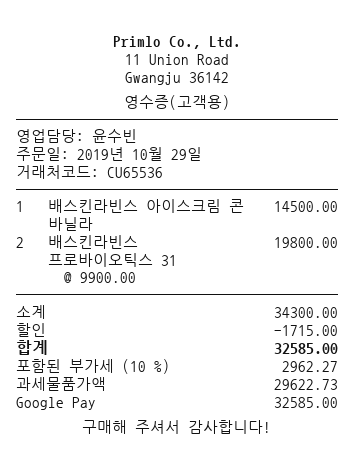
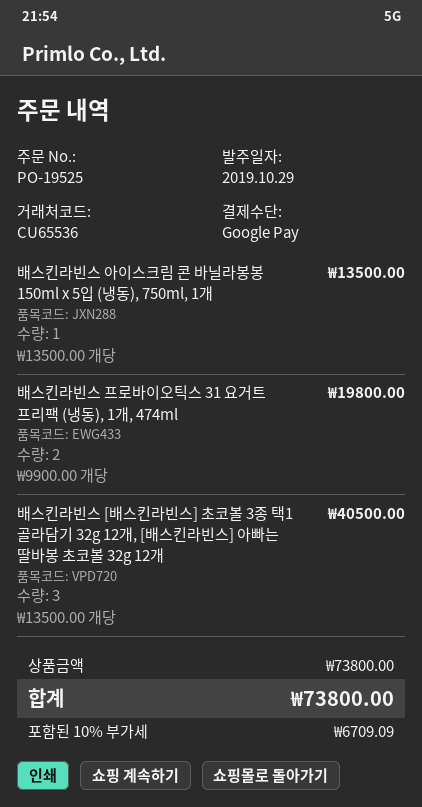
배스킨라빈스 아이스크림 콘 바닐라: 1 x 14500.00 = 14500.00 -> 1 x 13500.00 = 13500.00
배스킨라빈스 [배스킨라빈스] 초코볼 3종 택1 골라담기 32g 12개, [배스킨라빈스] 아빠는 딸바봉 초코볼 32g 12개: none -> 3 x 13500.00 = 40500.00
subtotal: 34300.00 -> 73800.00
discount: 1715.00 -> none
tax: 10% = 2962.27 -> 10% = 6709.09
total: 32585.00 -> 73800.00

